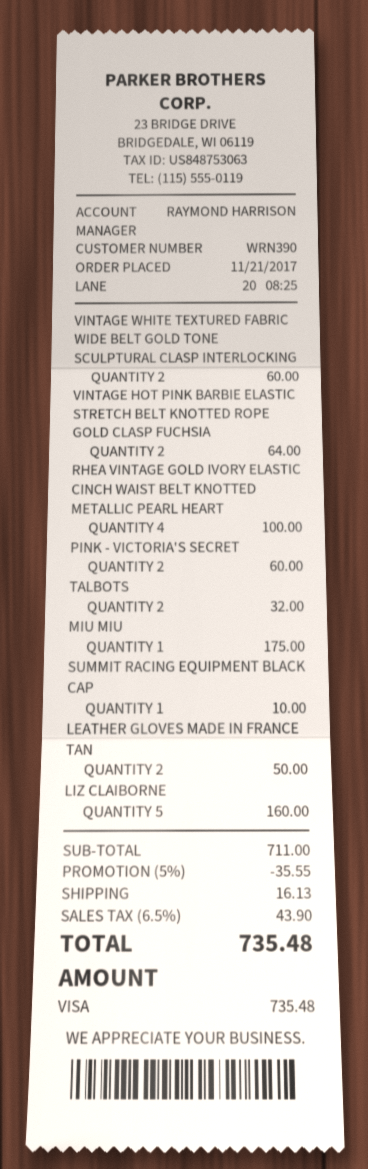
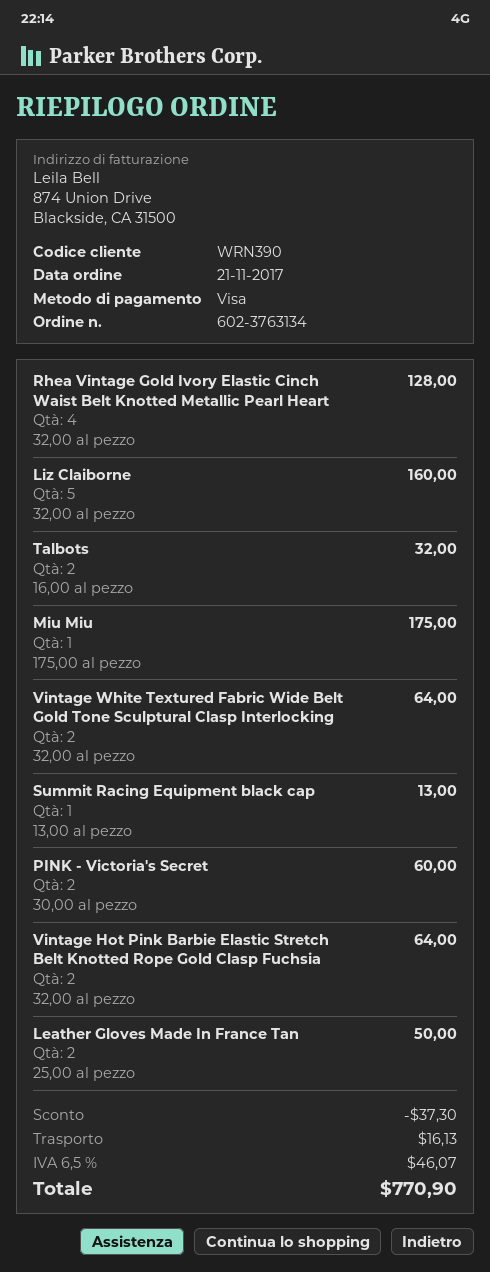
VINTAGE WHITE TEXTURED FABRIC WIDE BELT GOLD TONE SCULPTURAL CLASP INTERLOCKING: 2 for 60.00 -> 2 for 64.00
RHEA VINTAGE GOLD IVORY ELASTIC CINCH WAIST BELT KNOTTED METALLIC PEARL HEART: 4 for 100.00 -> 4 for 128.00
SUMMIT RACING EQUIPMENT BLACK CAP: 1 for 10.00 -> 1 for 13.00
discount: 35.55 -> 37.30
tax: 6.5% = 43.90 -> 6.5% = 46.07
total: 735.48 -> 770.90

